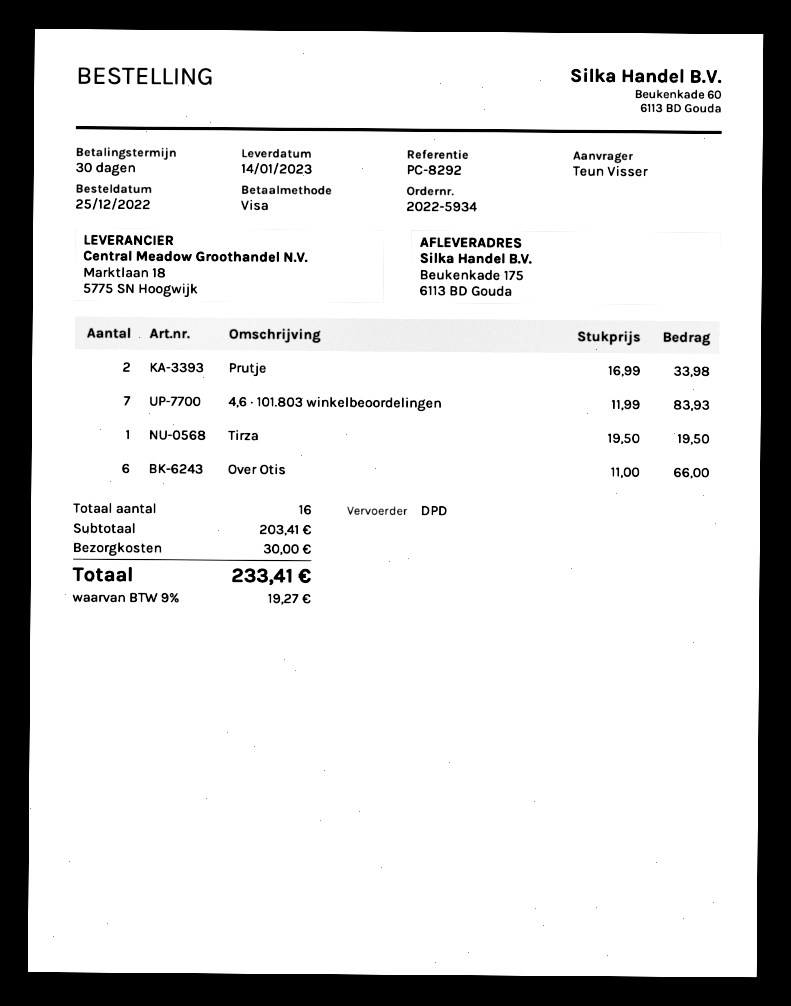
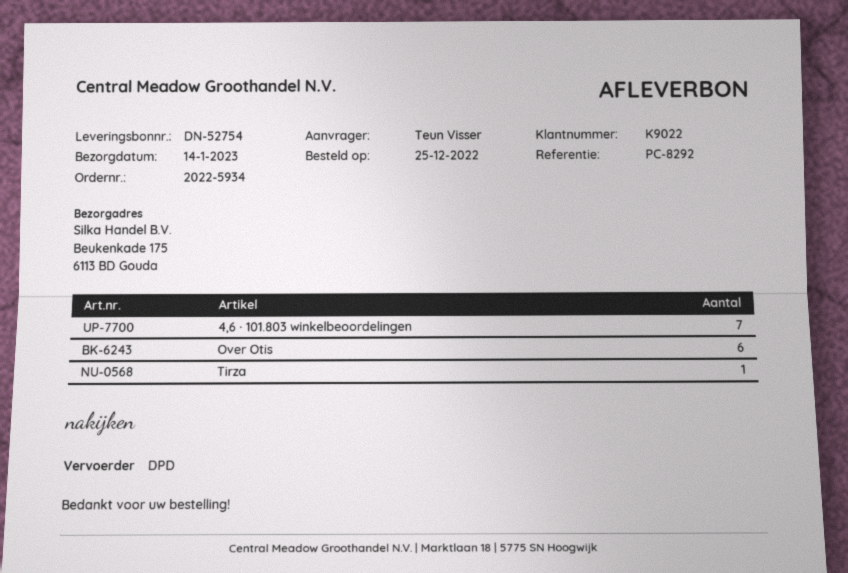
Prutje: 2 -> none

